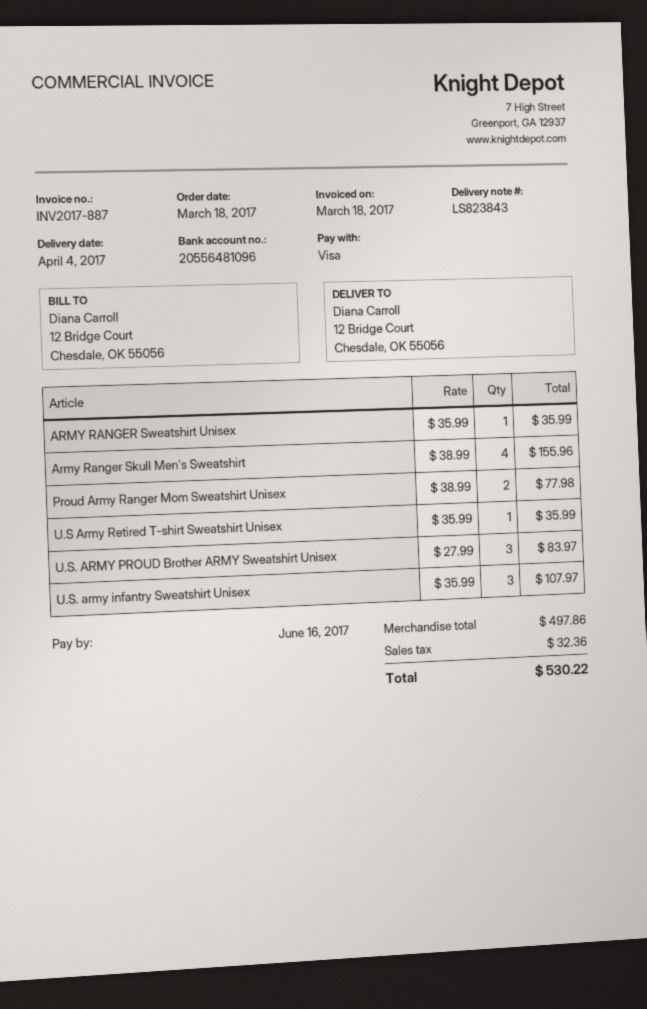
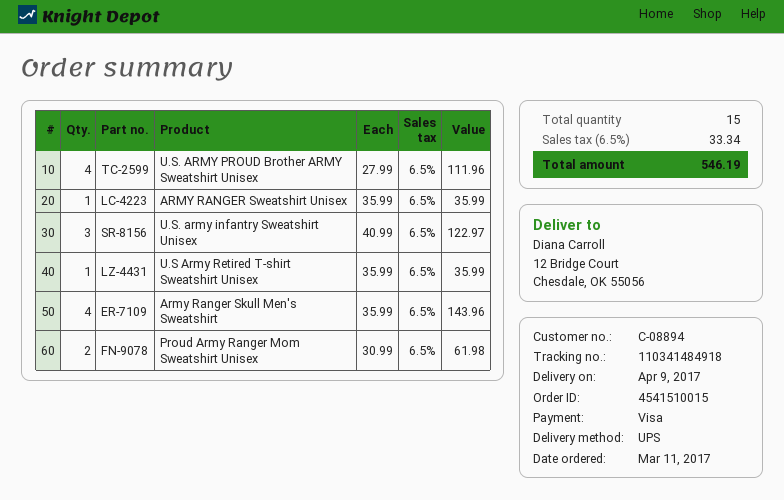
order date: 2017-03-18 -> 2017-03-11
delivery date: 2017-04-04 -> 2017-04-09
Army Ranger Skull Men's Sweatshirt: 4 x 38.99 = 155.96 -> 4 x 35.99 = 143.96
Proud Army Ranger Mom Sweatshirt Unisex: 2 x 38.99 = 77.98 -> 2 x 30.99 = 61.98
U.S. ARMY PROUD Brother ARMY Sweatshirt Unisex: 3 x 27.99 = 83.97 -> 4 x 27.99 = 111.96
U.S. army infantry Sweatshirt Unisex: 3 x 35.99 = 107.97 -> 3 x 40.99 = 122.97
tax: 32.36 -> 33.34
total: 530.22 -> 546.19

